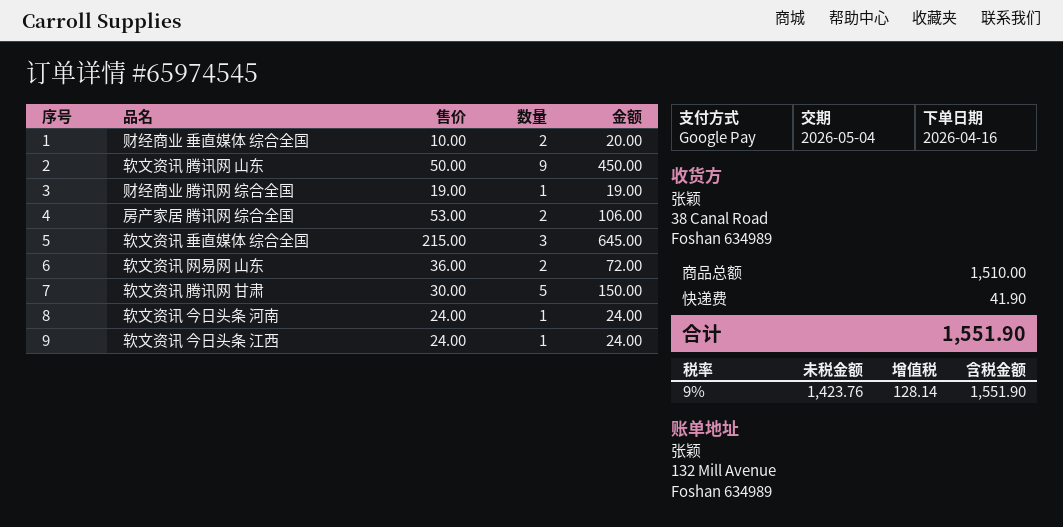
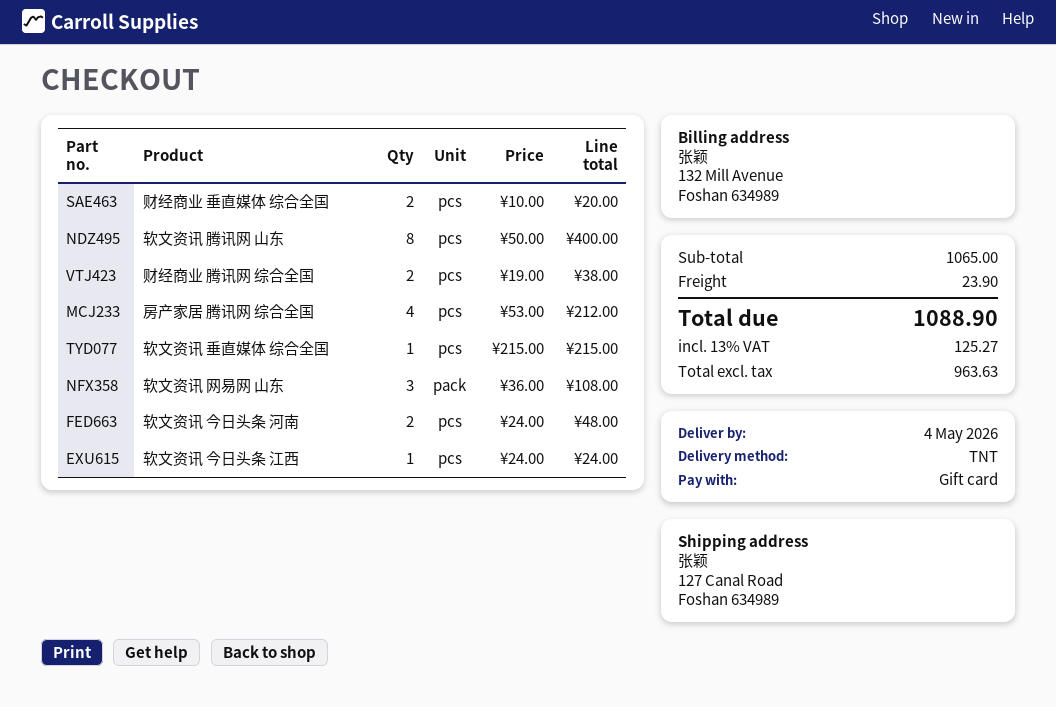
payment method: Google Pay -> gift card
ship to: 38 Canal Road, Foshan 634989 -> 127 Canal Road, Foshan 634989
软文资讯 腾讯网 山东: 9 x 50.00 = 450.00 -> 8 x 50.00 = 400.00
财经商业 腾讯网 综合全国: 1 x 19.00 = 19.00 -> 2 x 19.00 = 38.00
房产家居 腾讯网 综合全国: 2 x 53.00 = 106.00 -> 4 x 53.00 = 212.00
软文资讯 垂直媒体 综合全国: 3 x 215.00 = 645.00 -> 1 x 215.00 = 215.00
软文资讯 网易网 山东: 2 x 36.00 = 72.00 -> 3 x 36.00 = 108.00
软文资讯 腾讯网 甘肃: 5 x 30.00 = 150.00 -> none
软文资讯 今日头条 河南: 1 x 24.00 = 24.00 -> 2 x 24.00 = 48.00
subtotal: 1510.00 -> 1065.00
shipping: 41.90 -> 23.90
net: 1423.76 -> 963.63
tax: 9% = 128.14 -> 13% = 125.27
total: 1551.90 -> 1088.90

